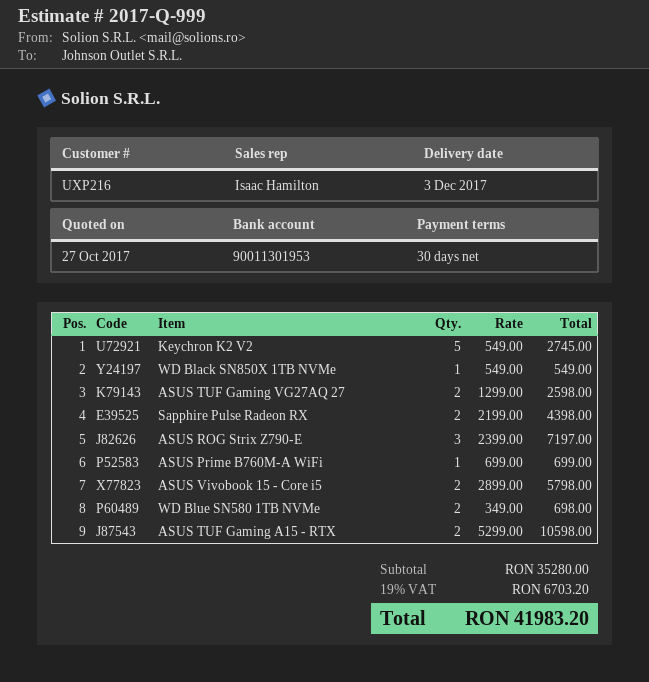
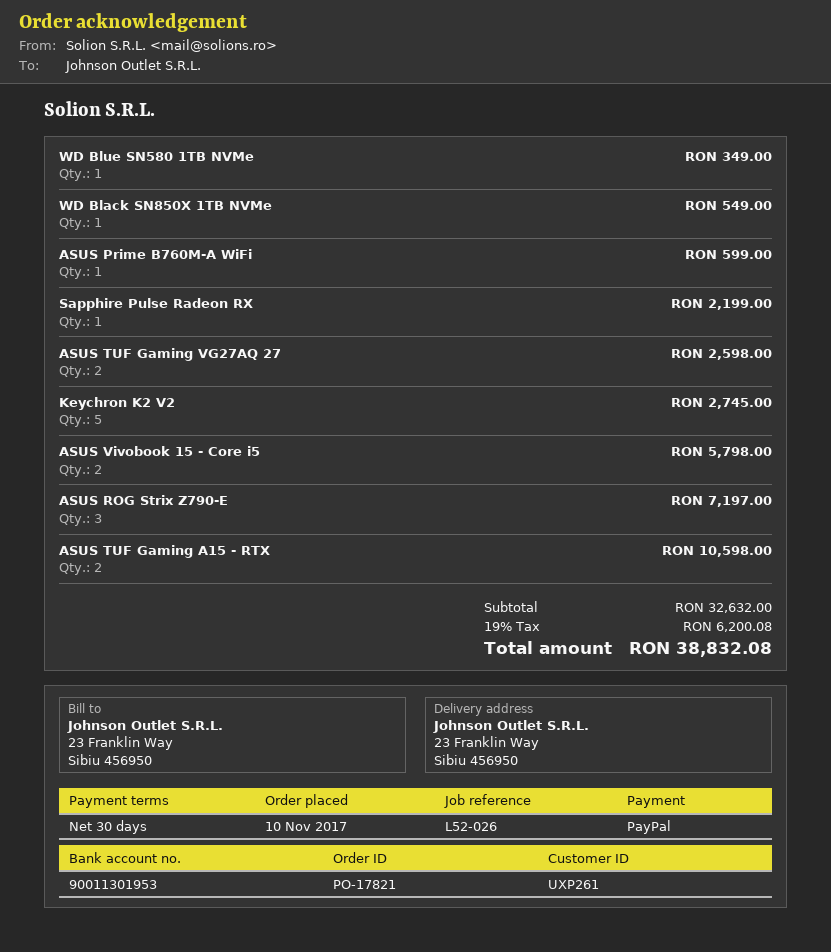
customer number: UXP216 -> UXP261
Sapphire Pulse Radeon RX: 2 for 4398.00 -> 1 for 2199.00
ASUS Prime B760M-A WiFi: 1 for 699.00 -> 1 for 599.00
WD Blue SN580 1TB NVMe: 2 for 698.00 -> 1 for 349.00
subtotal: 35280.00 -> 32632.00
tax: 19% = 6703.20 -> 19% = 6200.08
total: 41983.20 -> 38832.08

